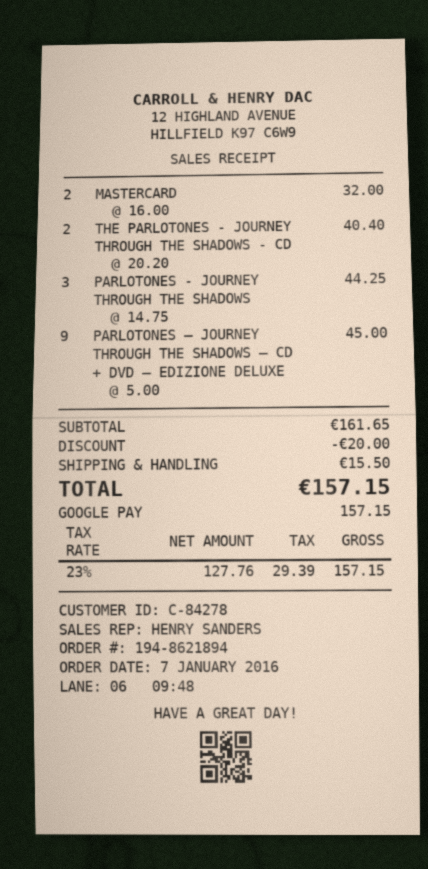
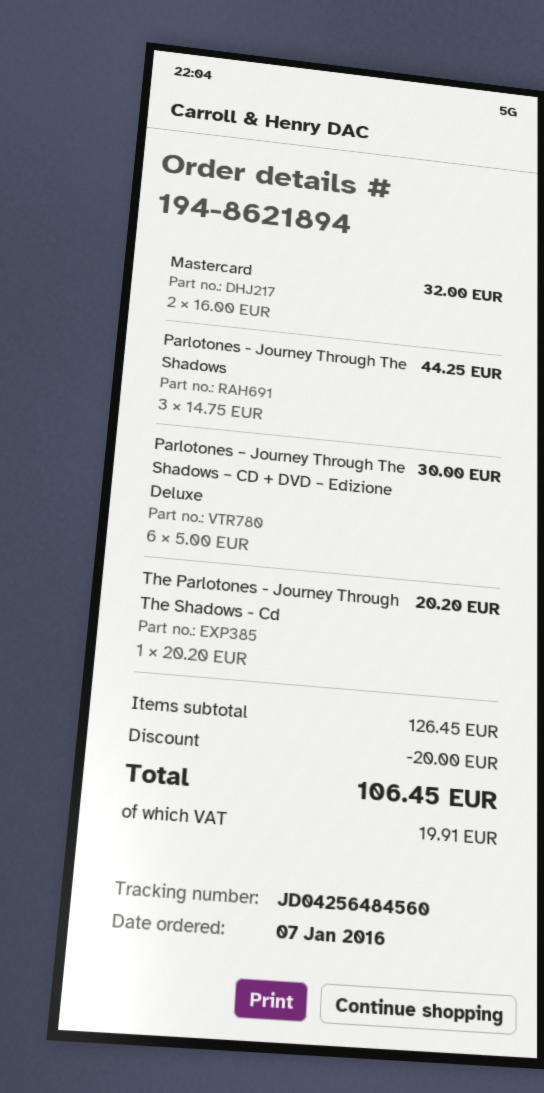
THE PARLOTONES - JOURNEY THROUGH THE SHADOWS - CD: 2 x 20.20 = 40.40 -> 1 x 20.20 = 20.20
PARLOTONES – JOURNEY THROUGH THE SHADOWS – CD + DVD – EDIZIONE DELUXE: 9 x 5.00 = 45.00 -> 6 x 5.00 = 30.00
subtotal: 161.65 -> 126.45
shipping: 15.50 -> none
tax: 29.39 -> 19.91
total: 157.15 -> 106.45

